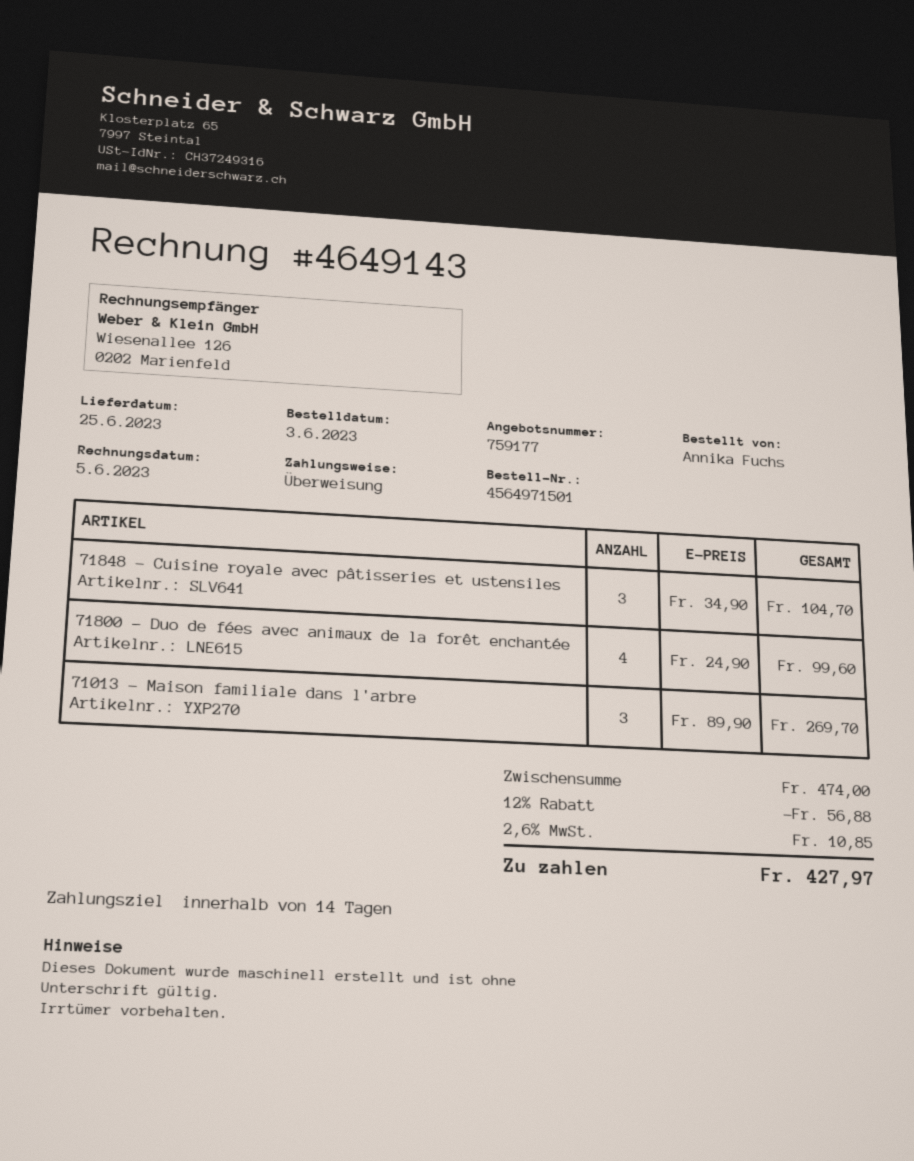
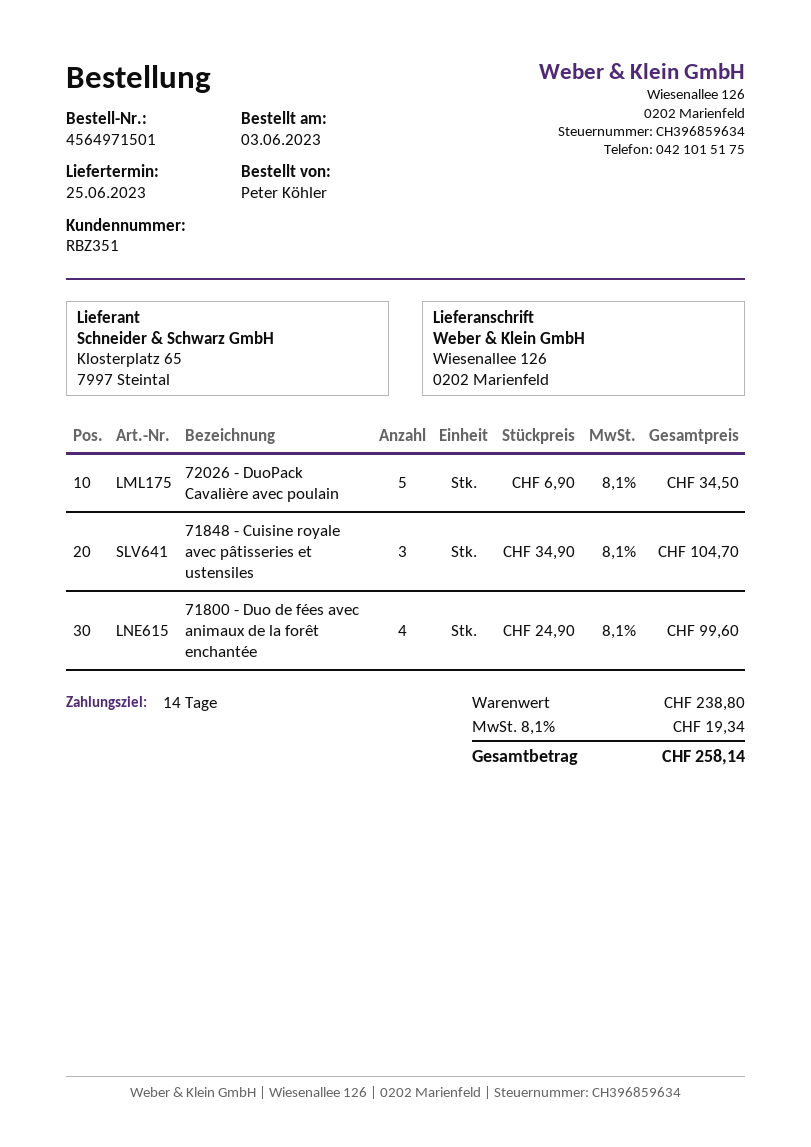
ordered by: Annika Fuchs -> Peter Köhler
71013 - Maison familiale dans l'arbre: 3 x 89.90 = 269.70 -> none
72026 - DuoPack Cavalière avec poulain: none -> 5 x 6.90 = 34.50
subtotal: 474.00 -> 238.80
discount: 12% = 56.88 -> none
tax: 2.6% = 10.85 -> 8.1% = 19.34
total: 427.97 -> 258.14

